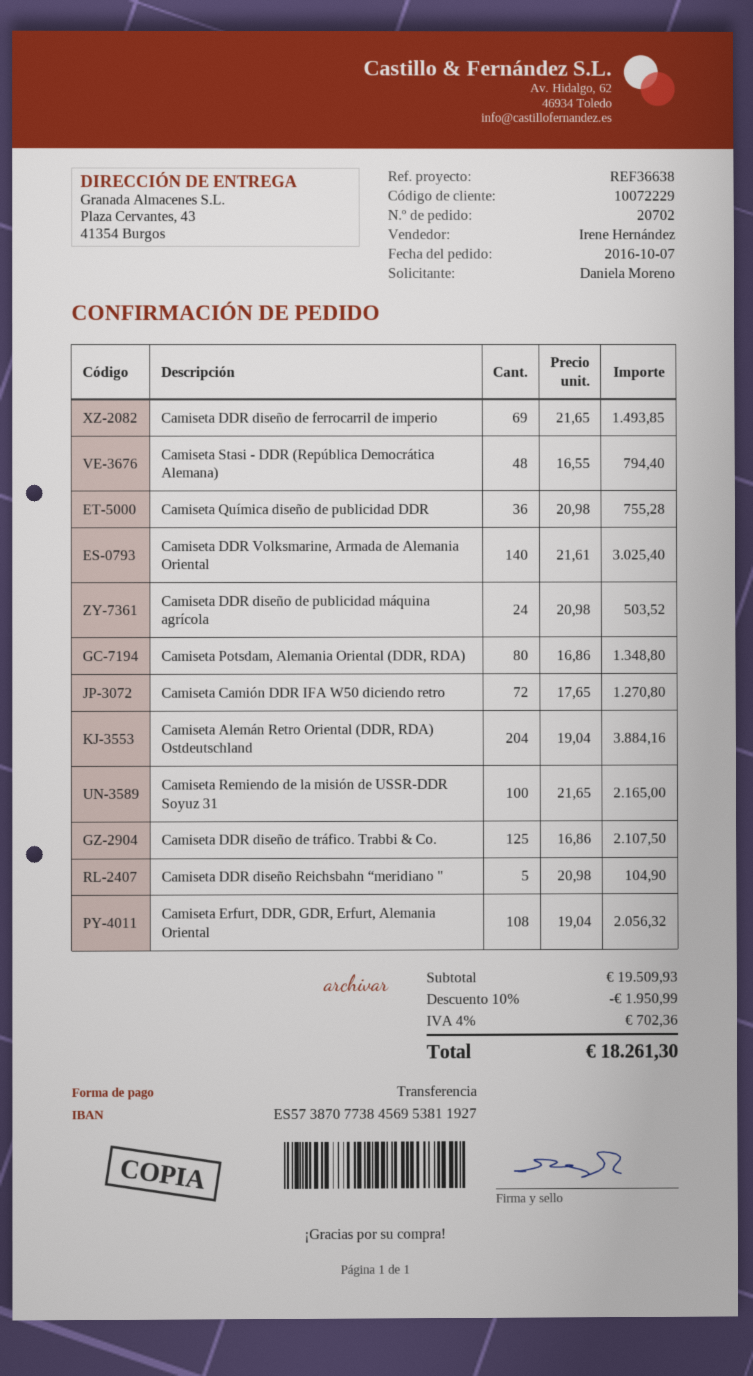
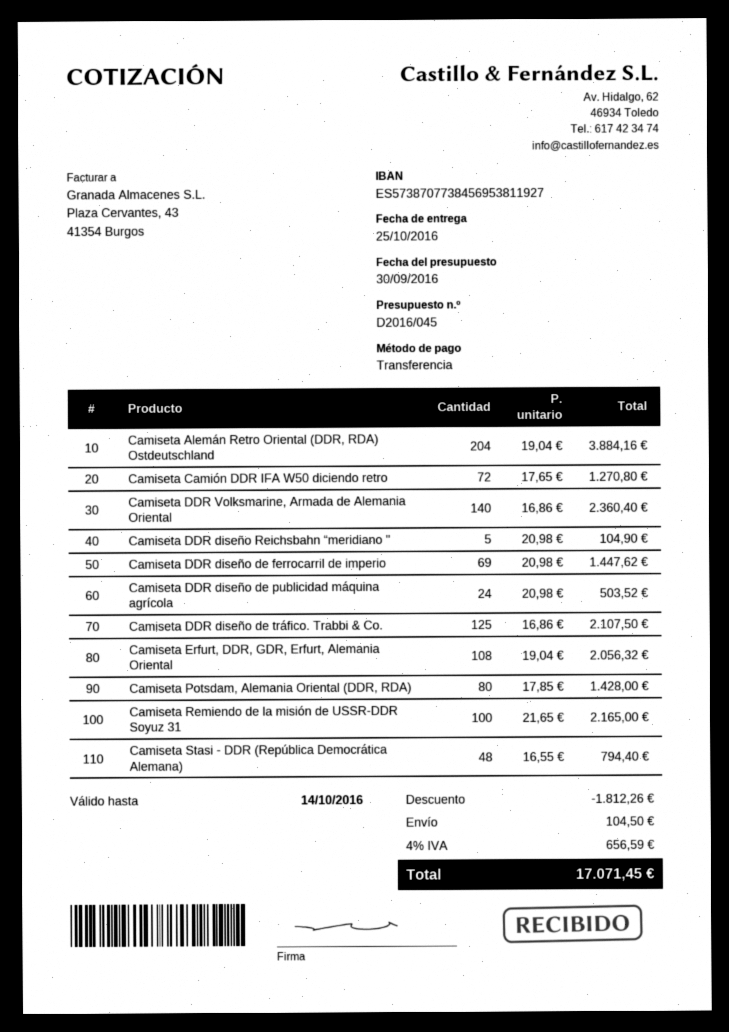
Camiseta DDR diseño de ferrocarril de imperio: 69 x 21.65 = 1493.85 -> 69 x 20.98 = 1447.62
Camiseta Química diseño de publicidad DDR: 36 x 20.98 = 755.28 -> none
Camiseta DDR Volksmarine, Armada de Alemania Oriental: 140 x 21.61 = 3025.40 -> 140 x 16.86 = 2360.40
Camiseta Potsdam, Alemania Oriental (DDR, RDA): 80 x 16.86 = 1348.80 -> 80 x 17.85 = 1428.00
discount: 1950.99 -> 1812.26
shipping: none -> 104.50
tax: 4% = 702.36 -> 4% = 656.59
total: 18261.30 -> 17071.45

